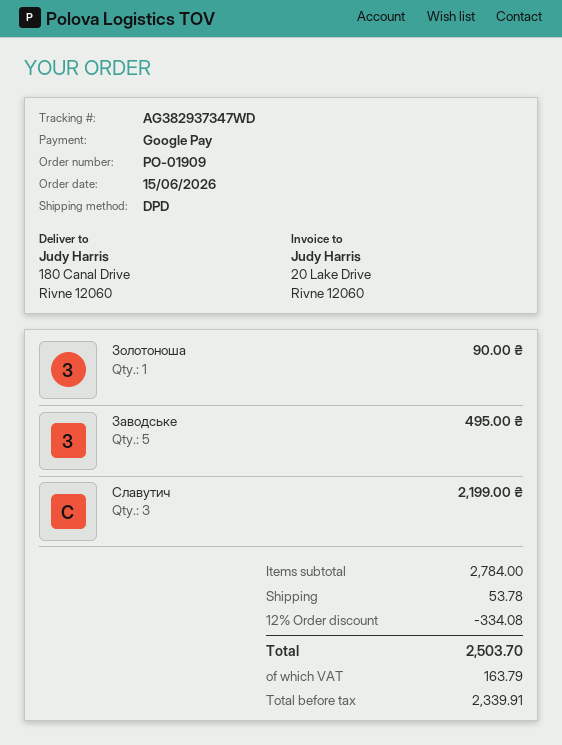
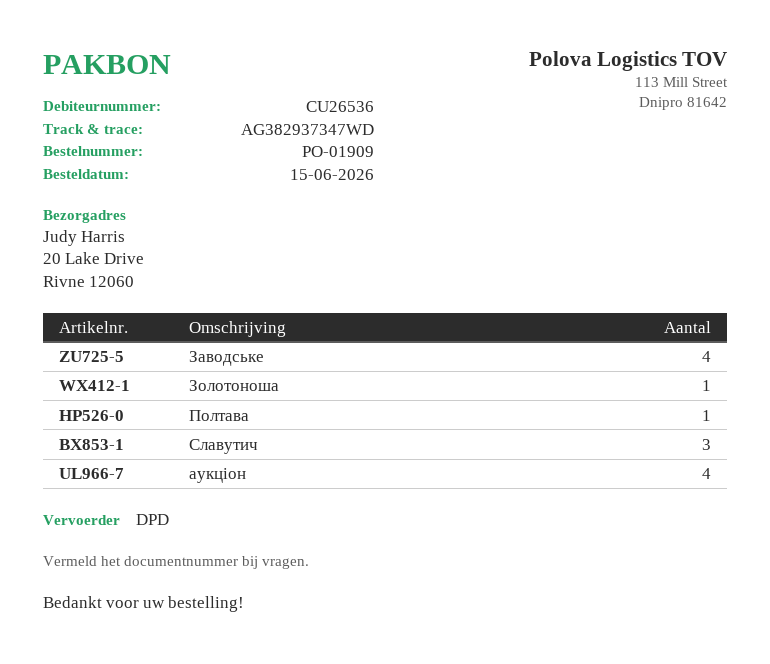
ship to: 180 Canal Drive, Rivne 12060 -> 20 Lake Drive, Rivne 12060
Заводське: 5 -> 4
Полтава: none -> 1
аукціон: none -> 4

